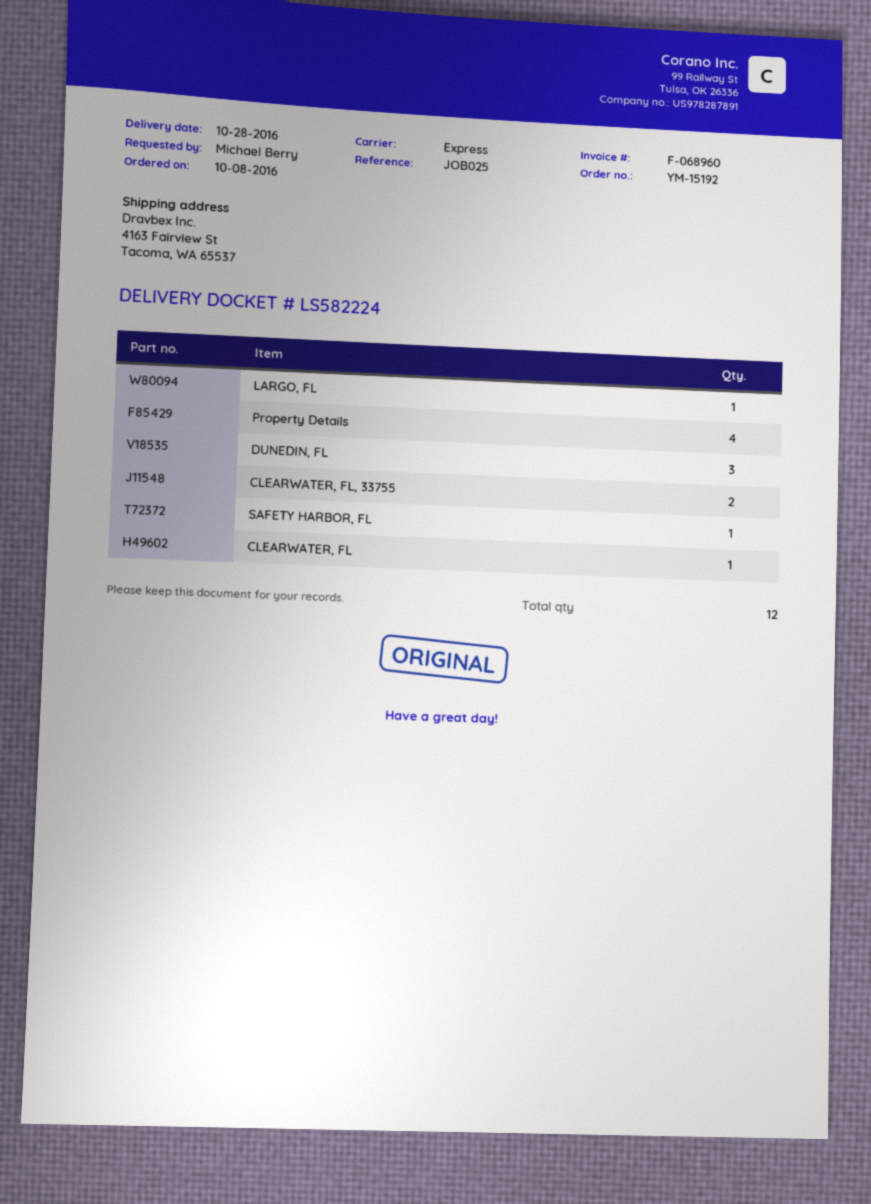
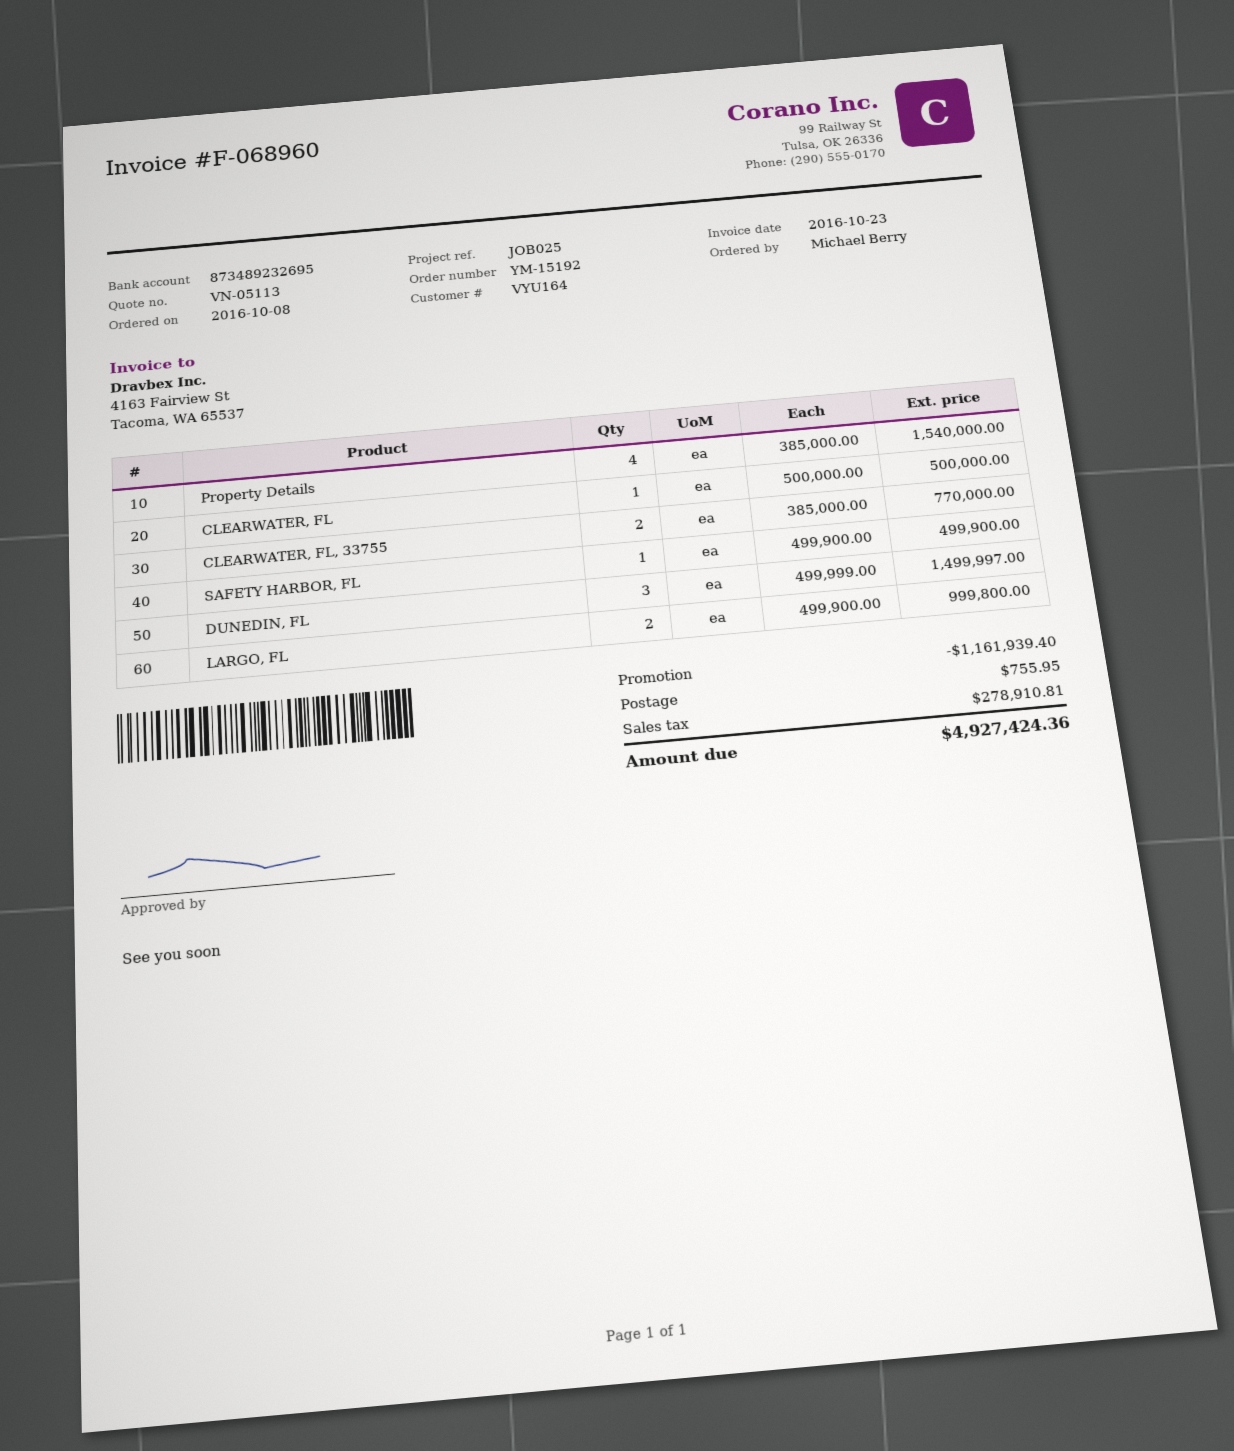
LARGO, FL: 1 -> 2

